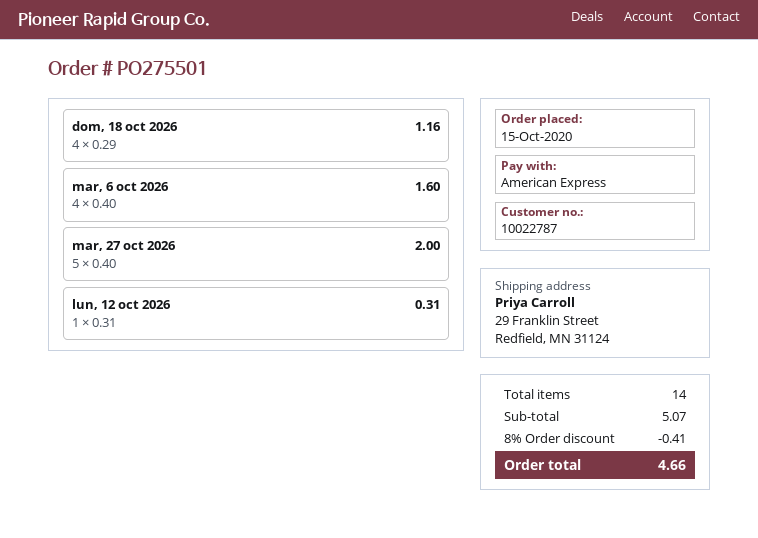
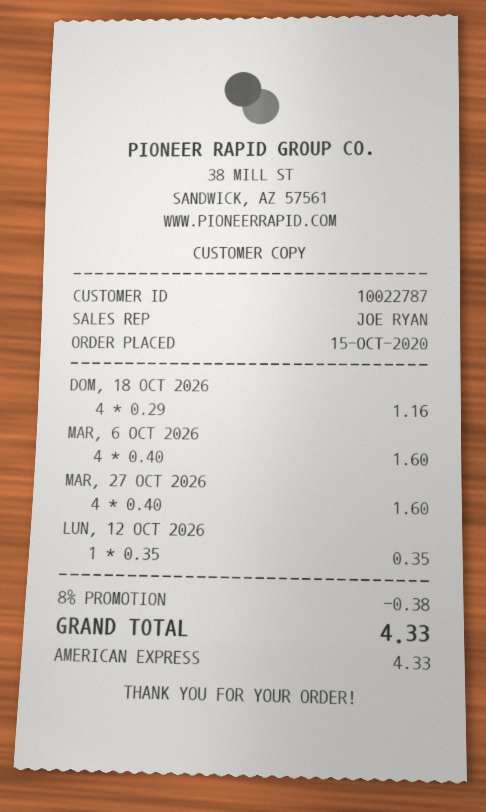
mar, 27 oct 2026: 5 x 0.40 = 2.00 -> 4 x 0.40 = 1.60
lun, 12 oct 2026: 1 x 0.31 = 0.31 -> 1 x 0.35 = 0.35
discount: 8% = 0.41 -> 8% = 0.38
total: 4.66 -> 4.33

